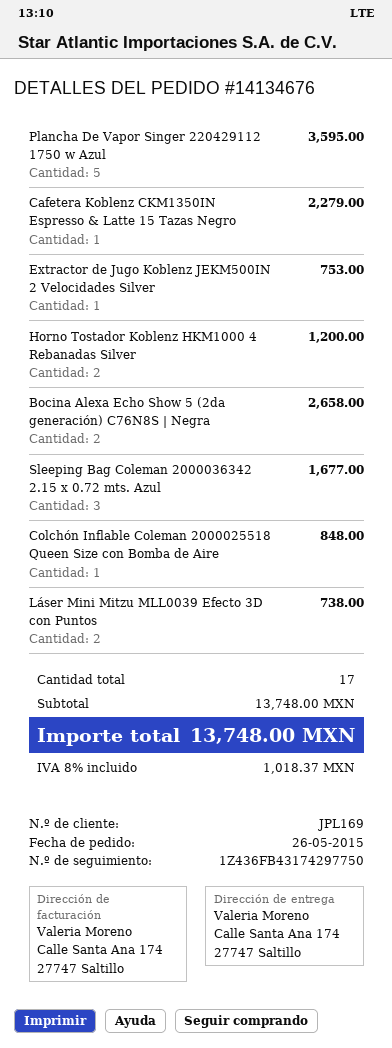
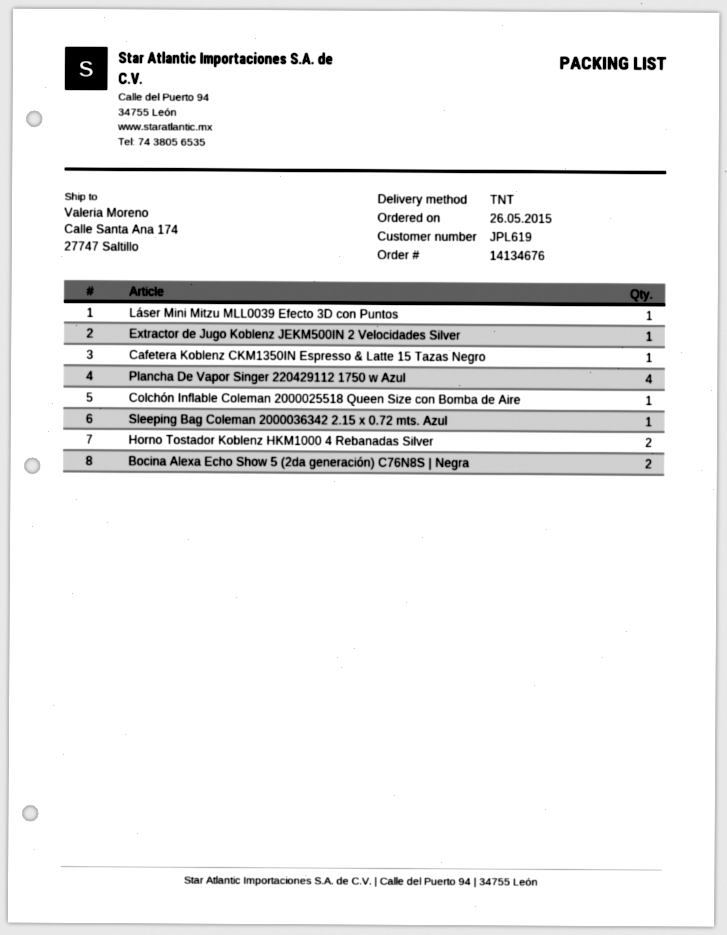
customer number: JPL169 -> JPL619
Plancha De Vapor Singer 220429112 1750 w Azul: 5 -> 4
Sleeping Bag Coleman 2000036342 2.15 x 0.72 mts. Azul: 3 -> 1
Láser Mini Mitzu MLL0039 Efecto 3D con Puntos: 2 -> 1

